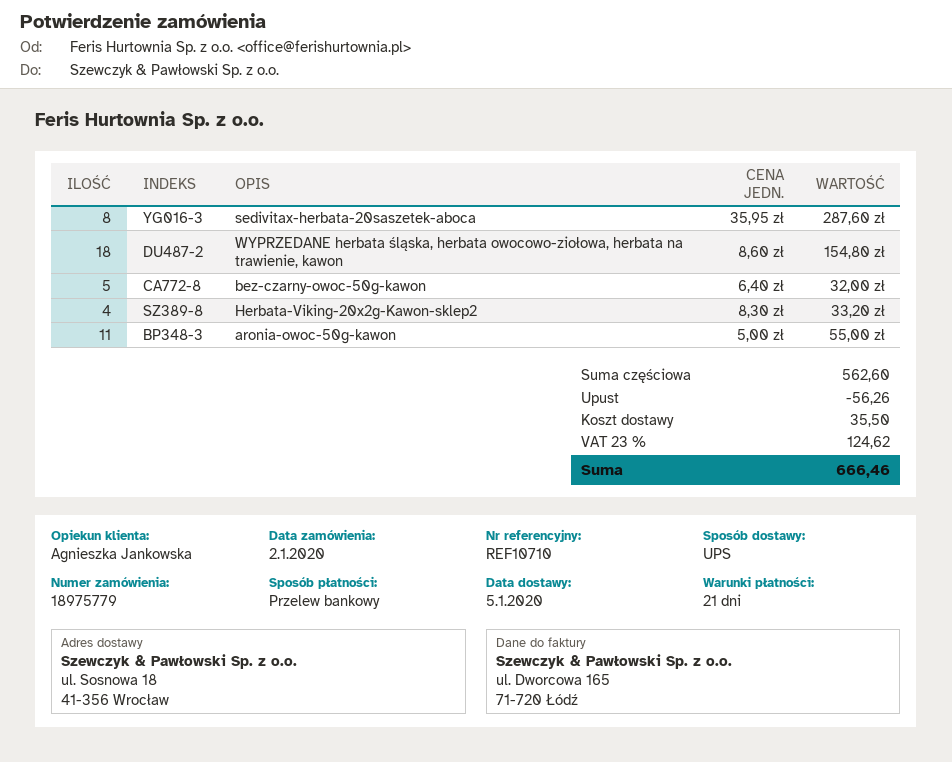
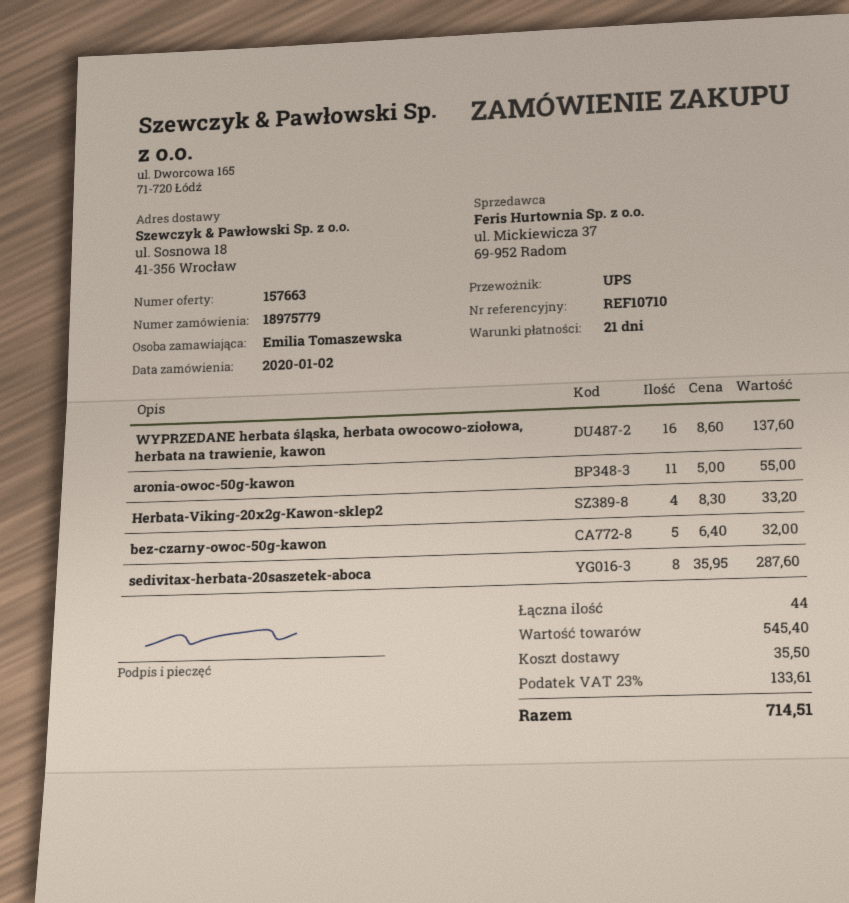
WYPRZEDANE herbata śląska, herbata owocowo-ziołowa, herbata na trawienie, kawon: 18 x 8.60 = 154.80 -> 16 x 8.60 = 137.60
subtotal: 562.60 -> 545.40
discount: 56.26 -> none
tax: 23% = 124.62 -> 23% = 133.61
total: 666.46 -> 714.51

